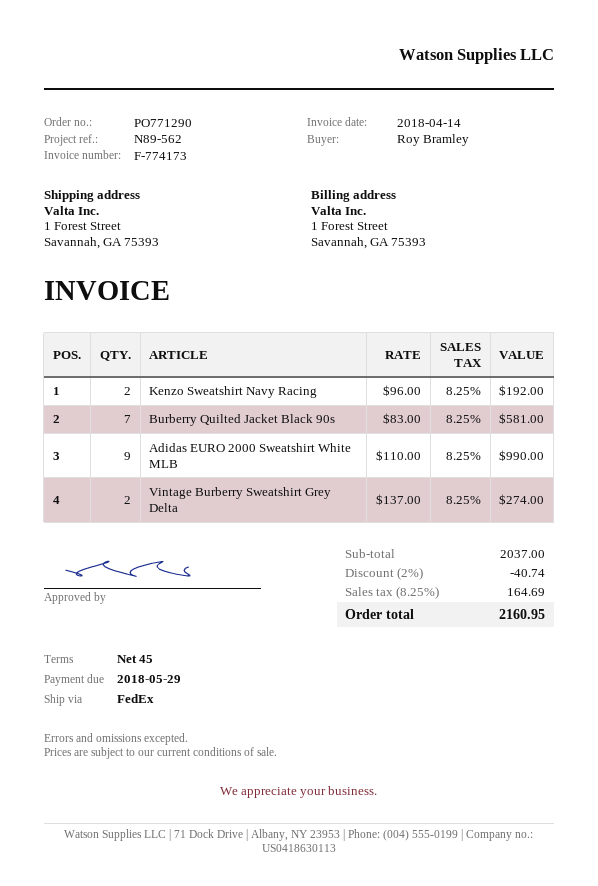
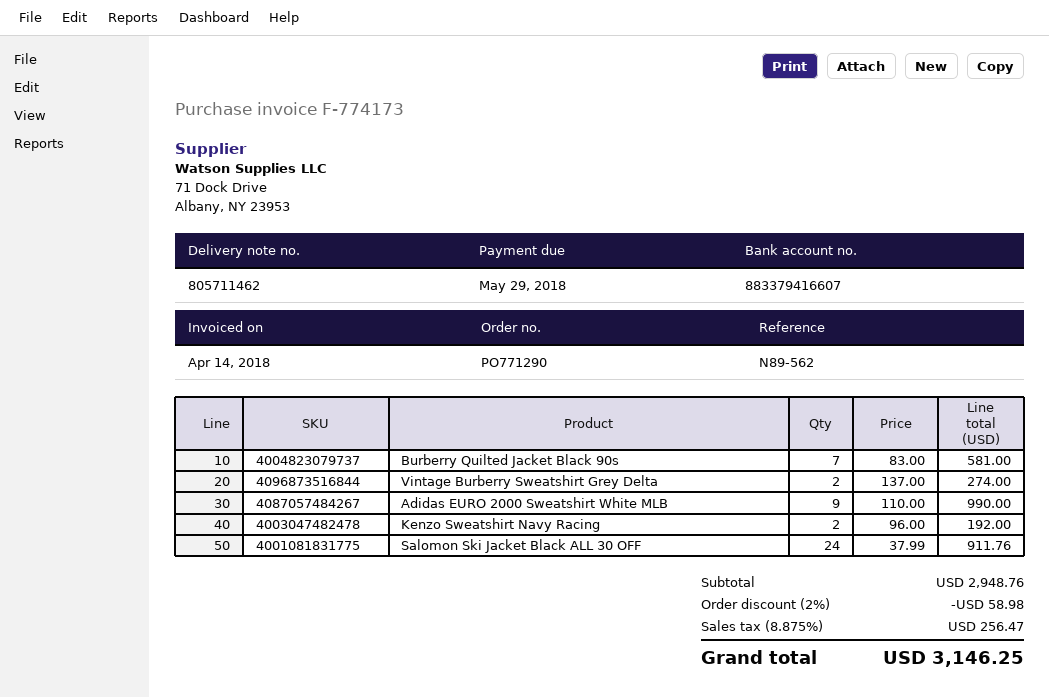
Salomon Ski Jacket Black ALL 30 OFF: none -> 24 x 37.99 = 911.76
subtotal: 2037.00 -> 2948.76
discount: 2% = 40.74 -> 2% = 58.98
tax: 8.25% = 164.69 -> 8.875% = 256.47
total: 2160.95 -> 3146.25

